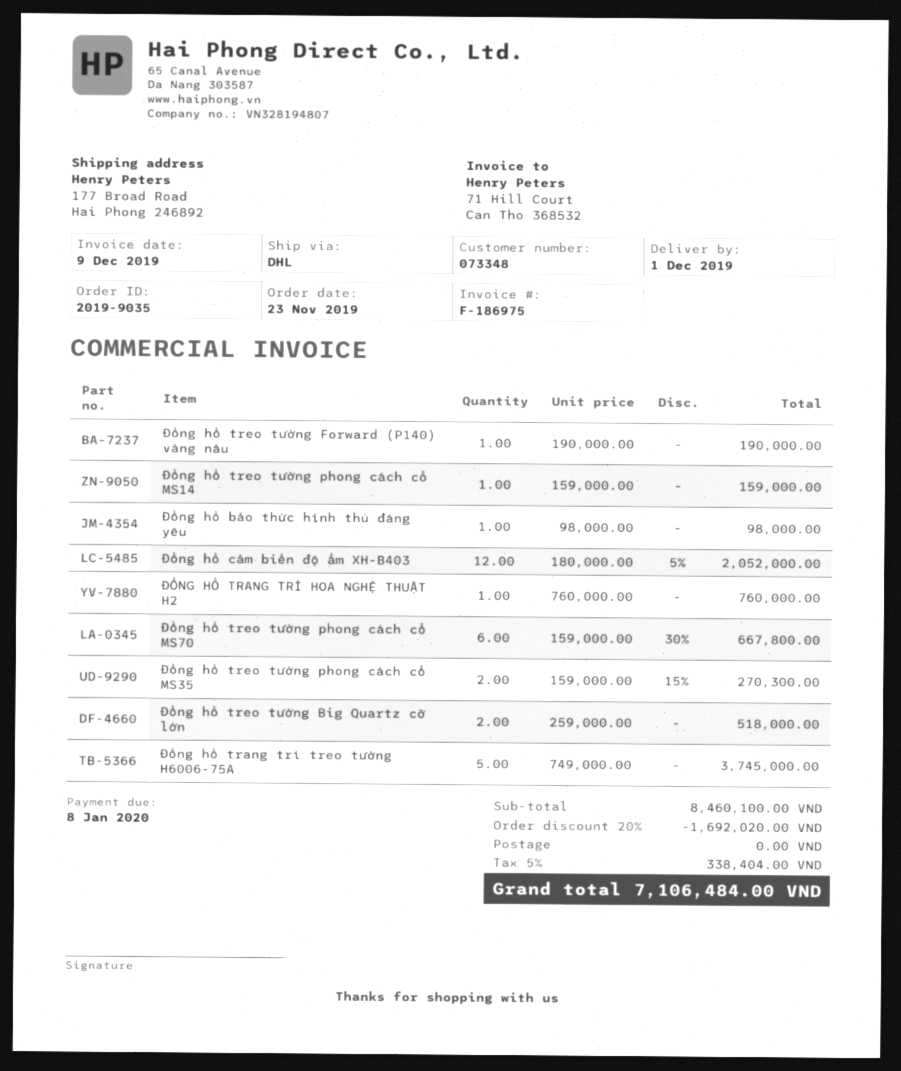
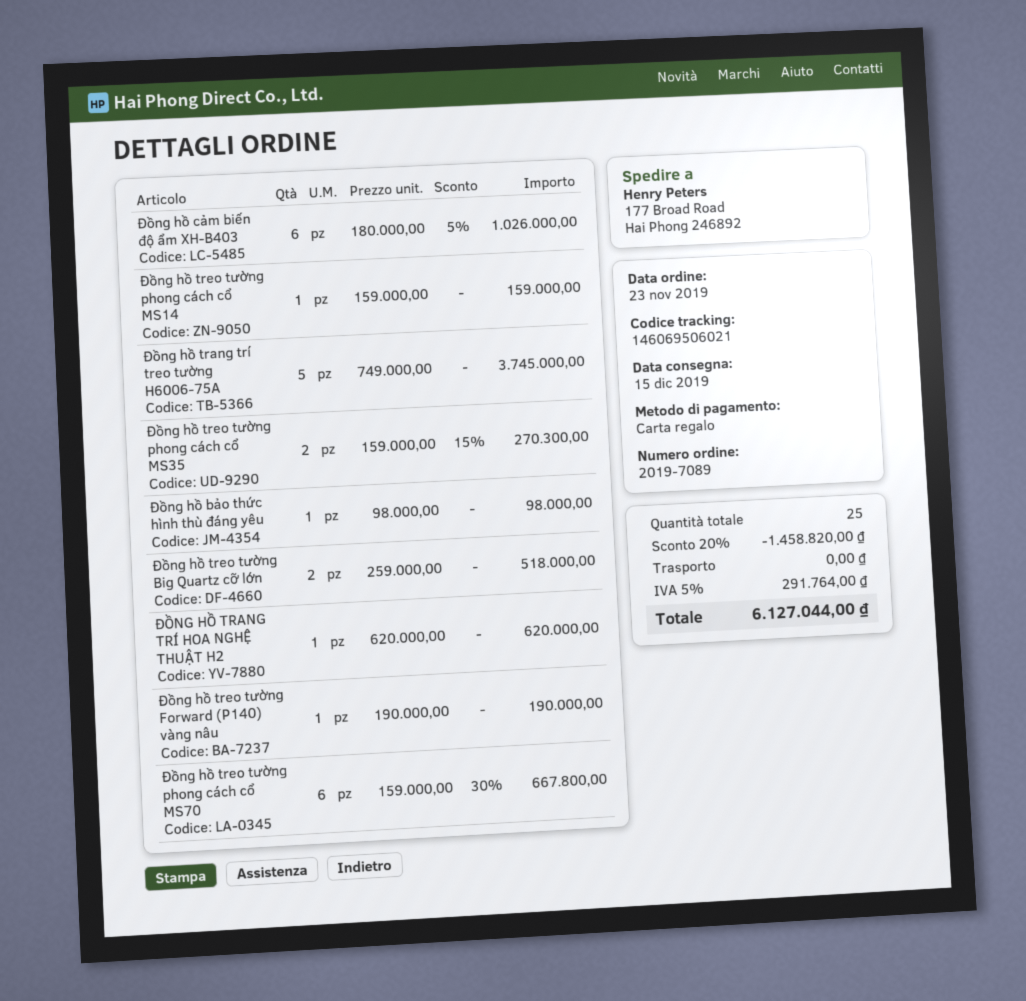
order number: 2019-9035 -> 2019-7089
delivery date: 2019-12-01 -> 2019-12-15
Đồng hồ cảm biến độ ẩm XH-B403: 12 x 180000.00 - 5% = 2052000.00 -> 6 x 180000.00 - 5% = 1026000.00
ĐỒNG HỒ TRANG TRÍ HOA NGHỆ THUẬT H2: 1 x 760000.00 = 760000.00 -> 1 x 620000.00 = 620000.00
discount: 20% = 1692020.00 -> 20% = 1458820.00
tax: 5% = 338404.00 -> 5% = 291764.00
total: 7106484.00 -> 6127044.00

